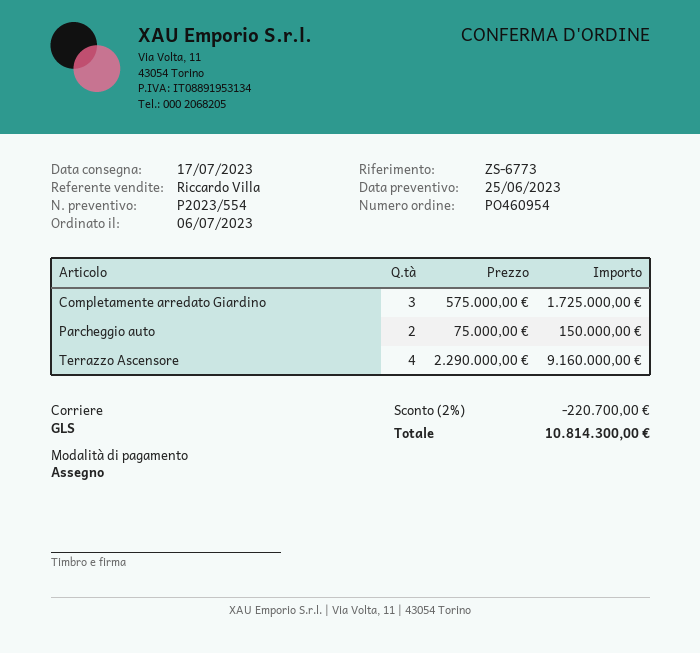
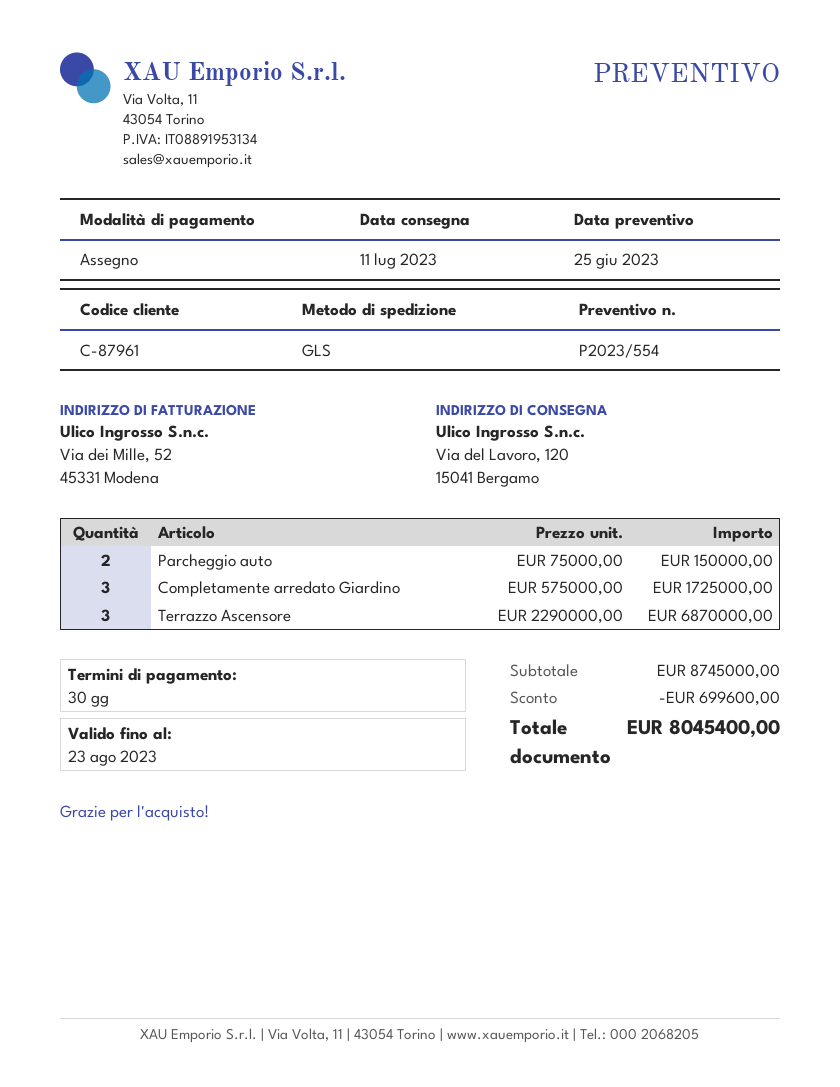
delivery date: 2023-07-17 -> 2023-07-11
Terrazzo Ascensore: 4 x 2290000.00 = 9160000.00 -> 3 x 2290000.00 = 6870000.00
discount: 220700.00 -> 699600.00
total: 10814300.00 -> 8045400.00

